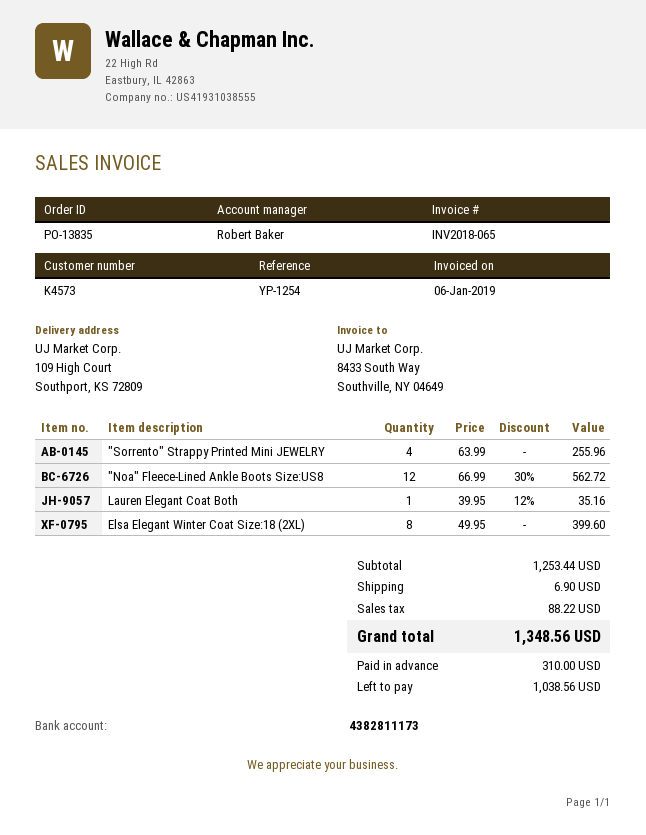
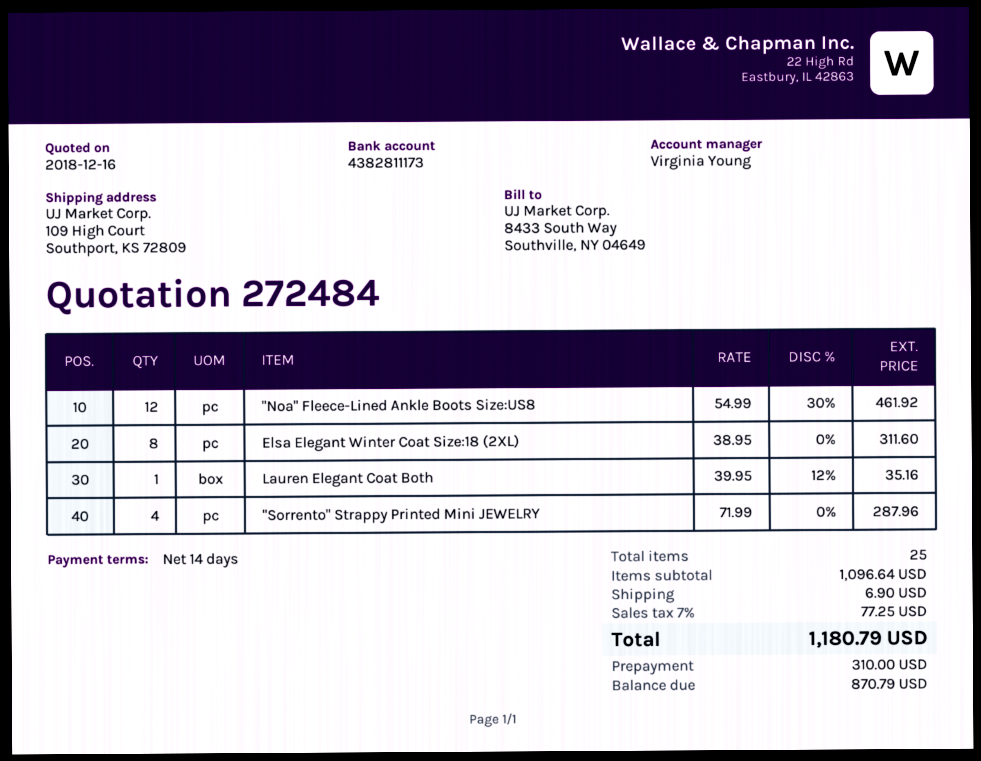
sales rep: Robert Baker -> Virginia Young
"Sorrento" Strappy Printed Mini JEWELRY: 4 x 63.99 = 255.96 -> 4 x 71.99 = 287.96
"Noa" Fleece-Lined Ankle Boots Size:US8: 12 x 66.99 - 30% = 562.72 -> 12 x 54.99 - 30% = 461.92
Elsa Elegant Winter Coat Size:18 (2XL): 8 x 49.95 = 399.60 -> 8 x 38.95 = 311.60
subtotal: 1253.44 -> 1096.64
tax: 88.22 -> 77.25
total: 1348.56 -> 1180.79
balance: 1038.56 -> 870.79

